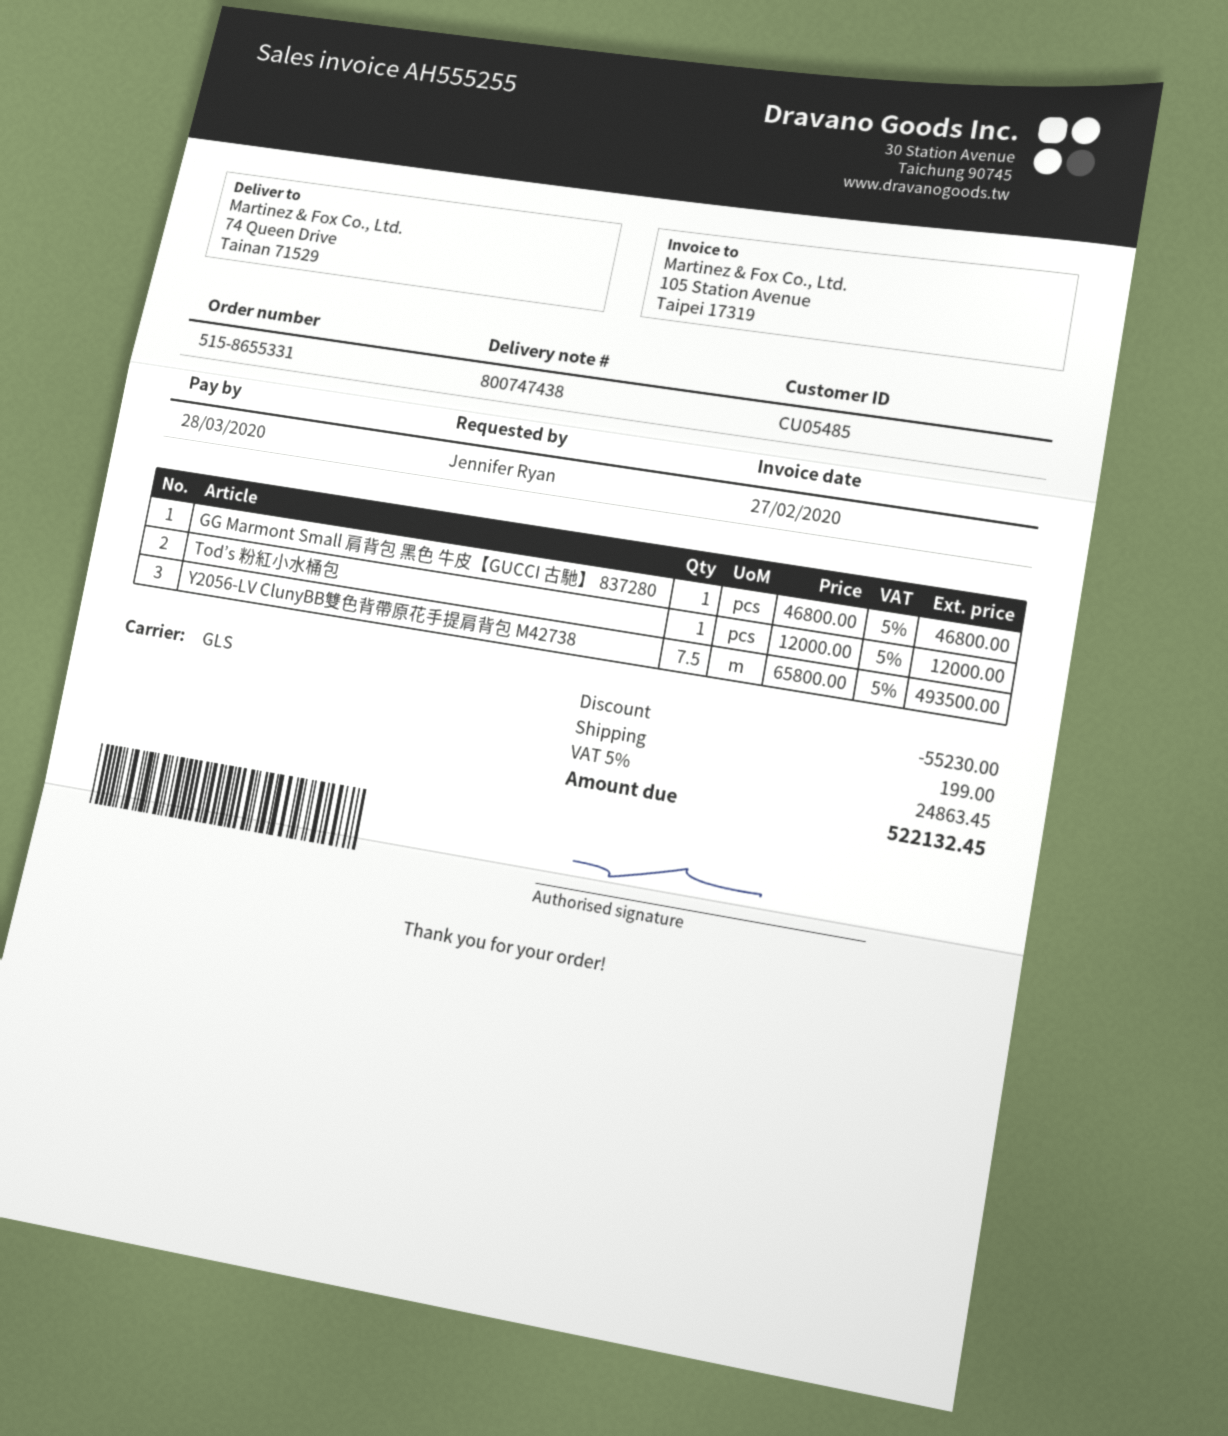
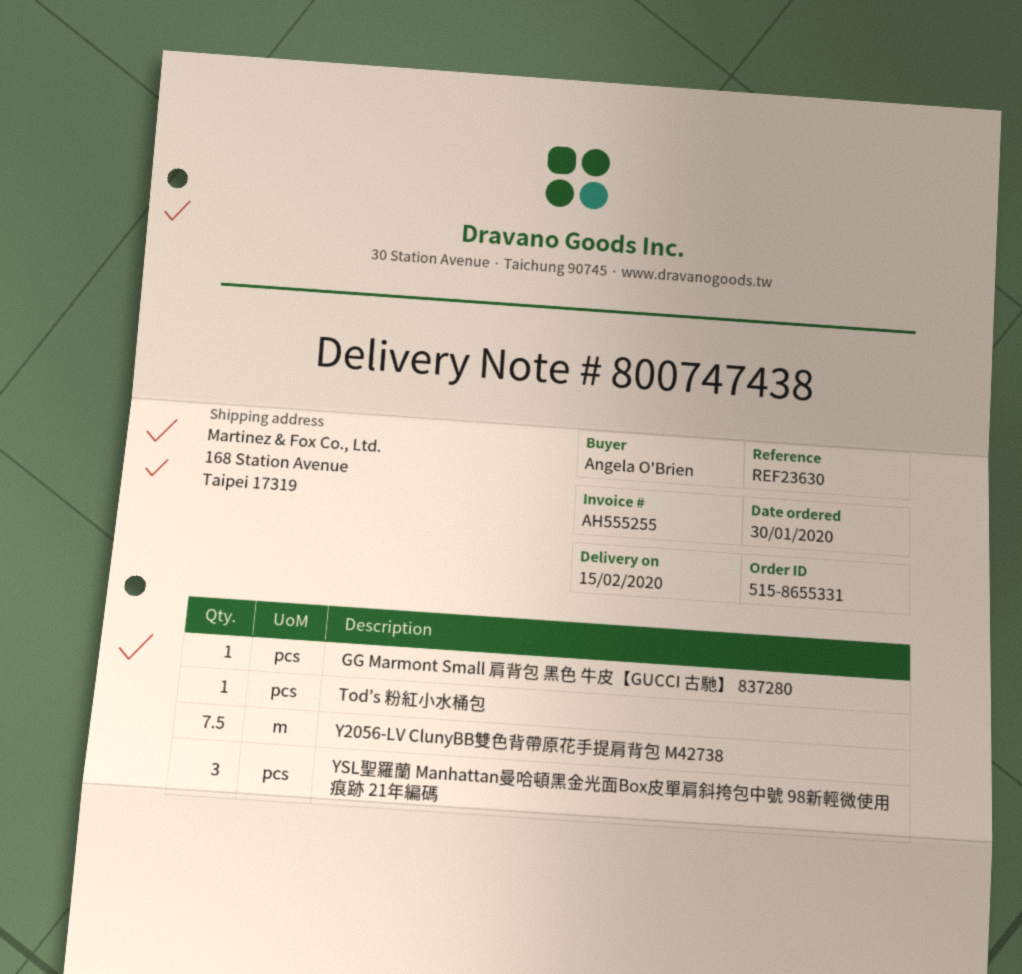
ordered by: Jennifer Ryan -> Angela O'Brien
ship to: 74 Queen Drive, Tainan 71529 -> 168 Station Avenue, Taipei 17319
YSL聖羅蘭 Manhattan曼哈頓黑金光面Box皮單肩斜挎包中號 98新輕微使用痕跡 21年編碼: none -> 3

